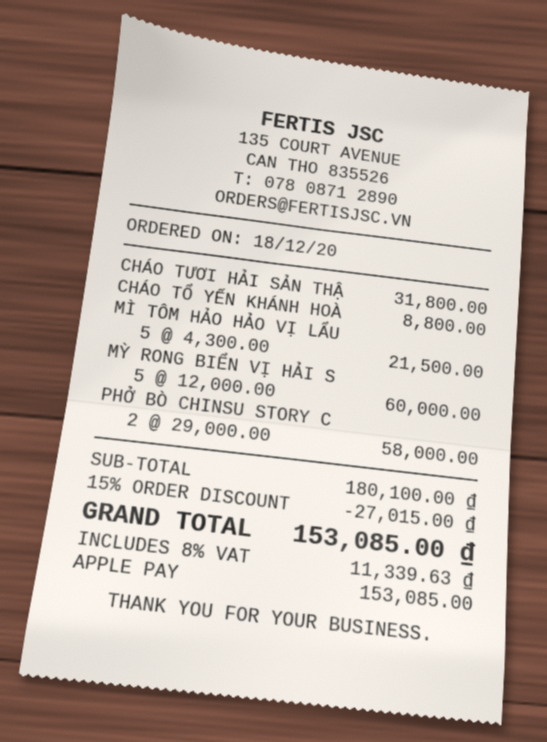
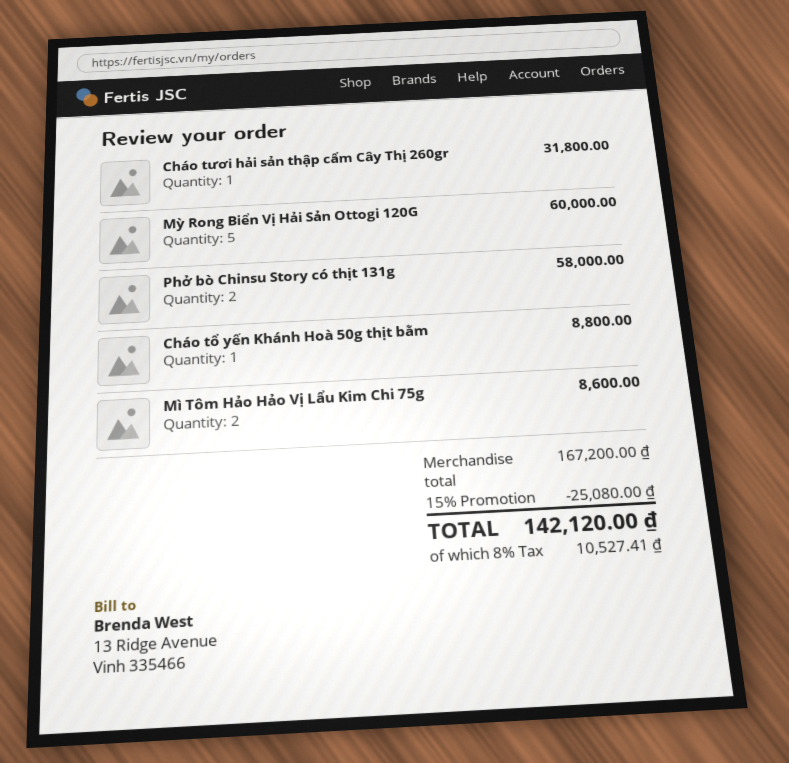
MÌ TÔM HẢO HẢO VỊ LẨU: 5 for 21500.00 -> 2 for 8600.00
subtotal: 180100.00 -> 167200.00
discount: 15% = 27015.00 -> 15% = 25080.00
tax: 8% = 11339.63 -> 8% = 10527.41
total: 153085.00 -> 142120.00

